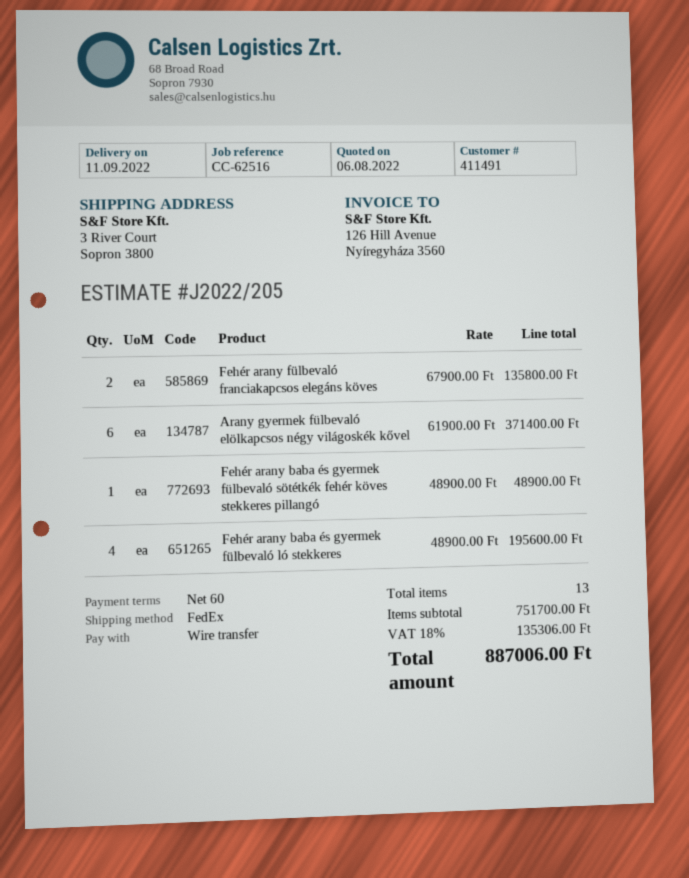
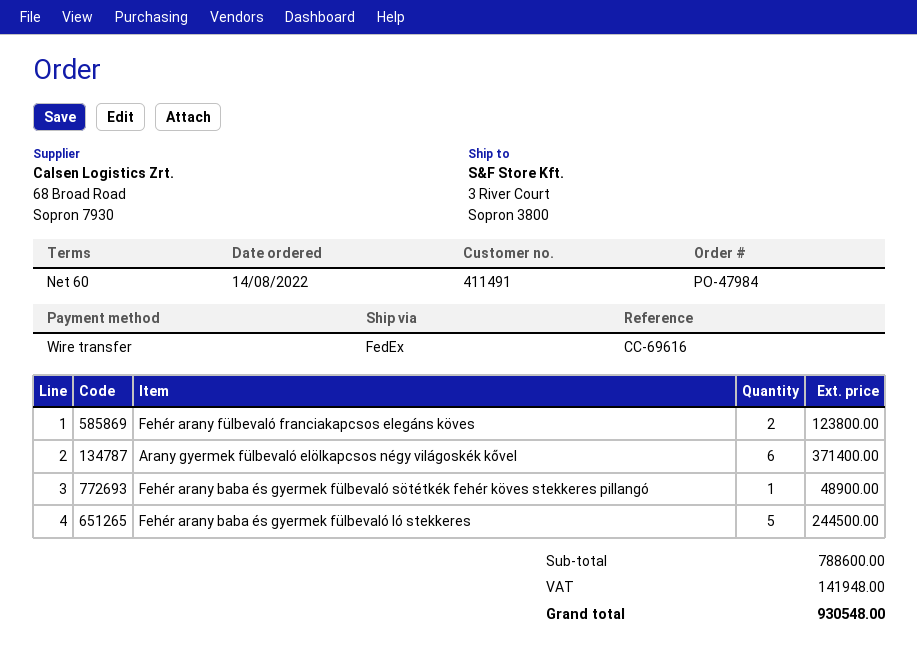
reference: CC-62516 -> CC-69616
Fehér arany fülbevaló franciakapcsos elegáns köves: 2 for 135800.00 -> 2 for 123800.00
Fehér arany baba és gyermek fülbevaló ló stekkeres: 4 for 195600.00 -> 5 for 244500.00
subtotal: 751700.00 -> 788600.00
tax: 135306.00 -> 141948.00
total: 887006.00 -> 930548.00

